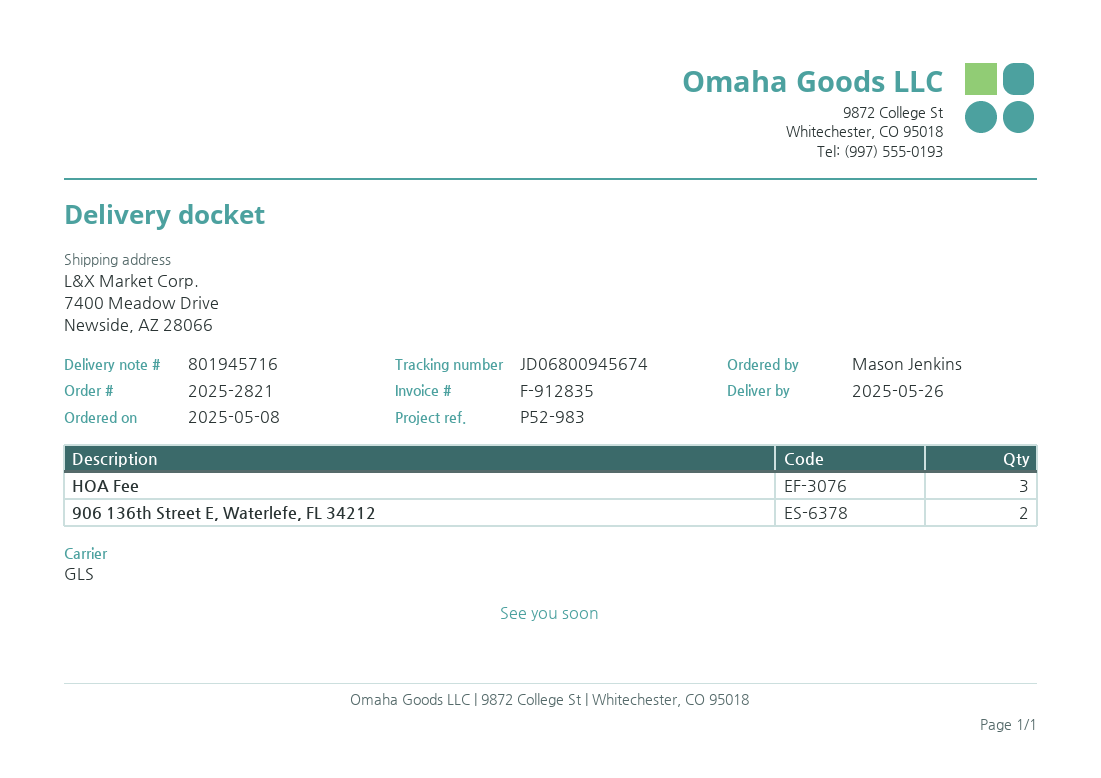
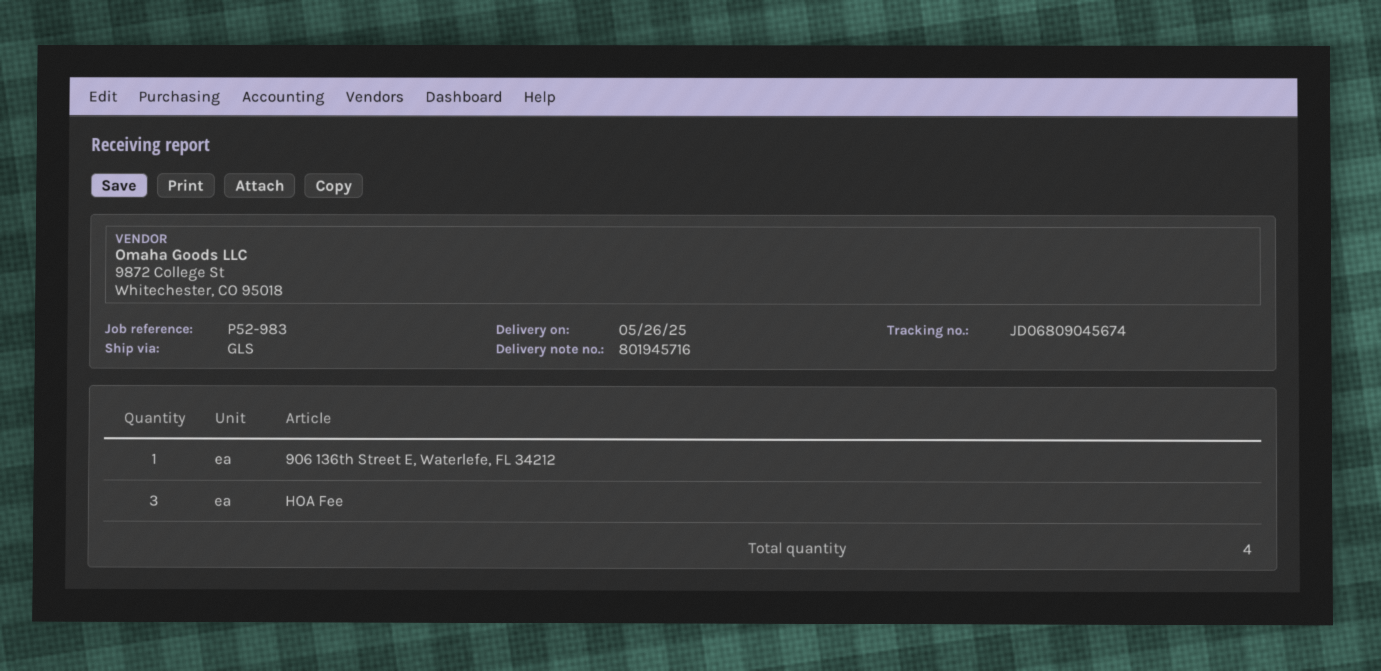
tracking number: JD06800945674 -> JD06809045674
906 136th Street E, Waterlefe, FL 34212: 2 -> 1

